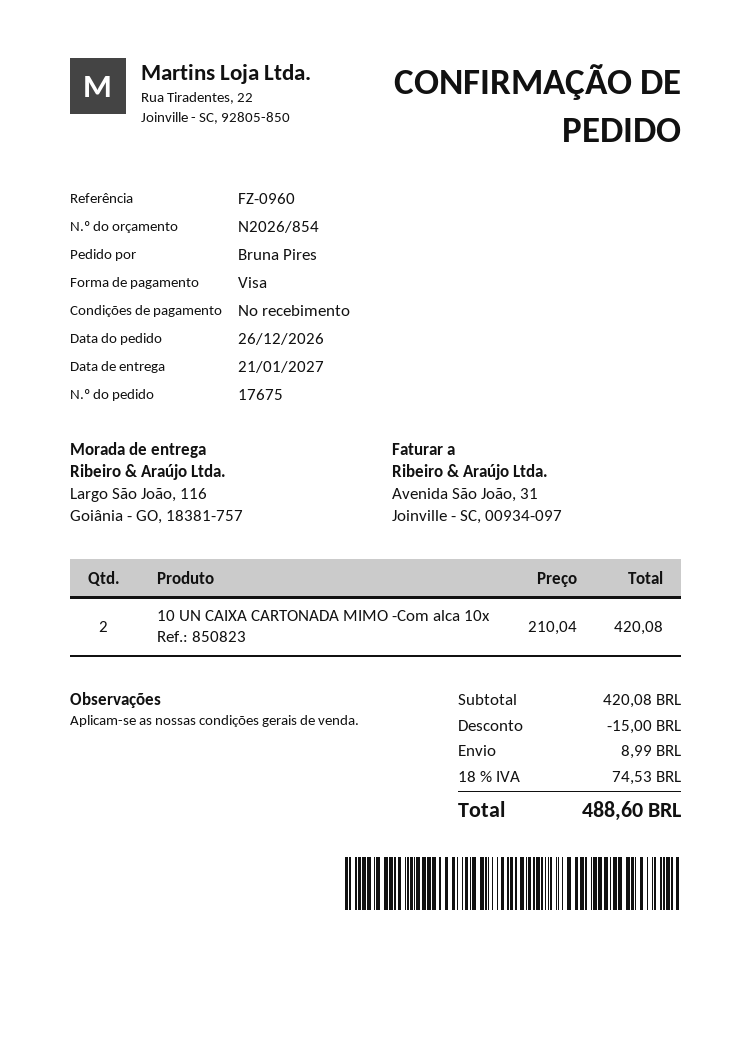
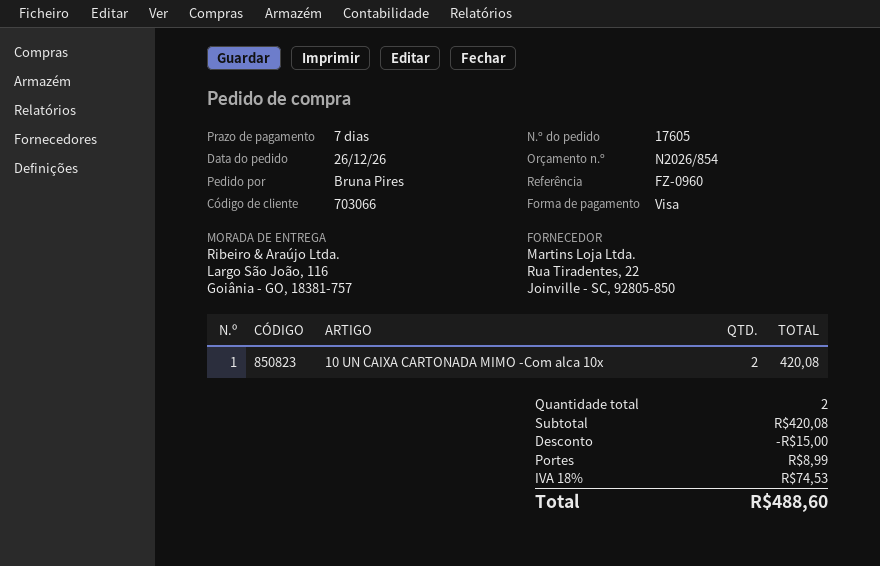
order number: 17675 -> 17605
payment terms: on receipt -> 7 days

